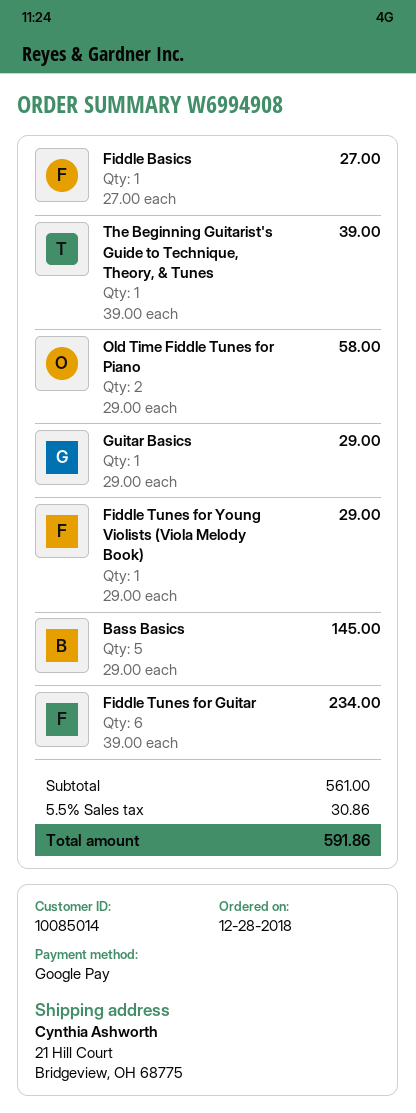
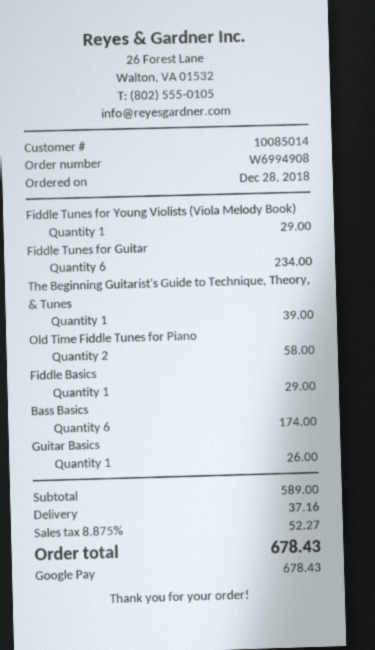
Fiddle Basics: 1 for 27.00 -> 1 for 29.00
Guitar Basics: 1 for 29.00 -> 1 for 26.00
Bass Basics: 5 for 145.00 -> 6 for 174.00
subtotal: 561.00 -> 589.00
shipping: none -> 37.16
tax: 5.5% = 30.86 -> 8.875% = 52.27
total: 591.86 -> 678.43

